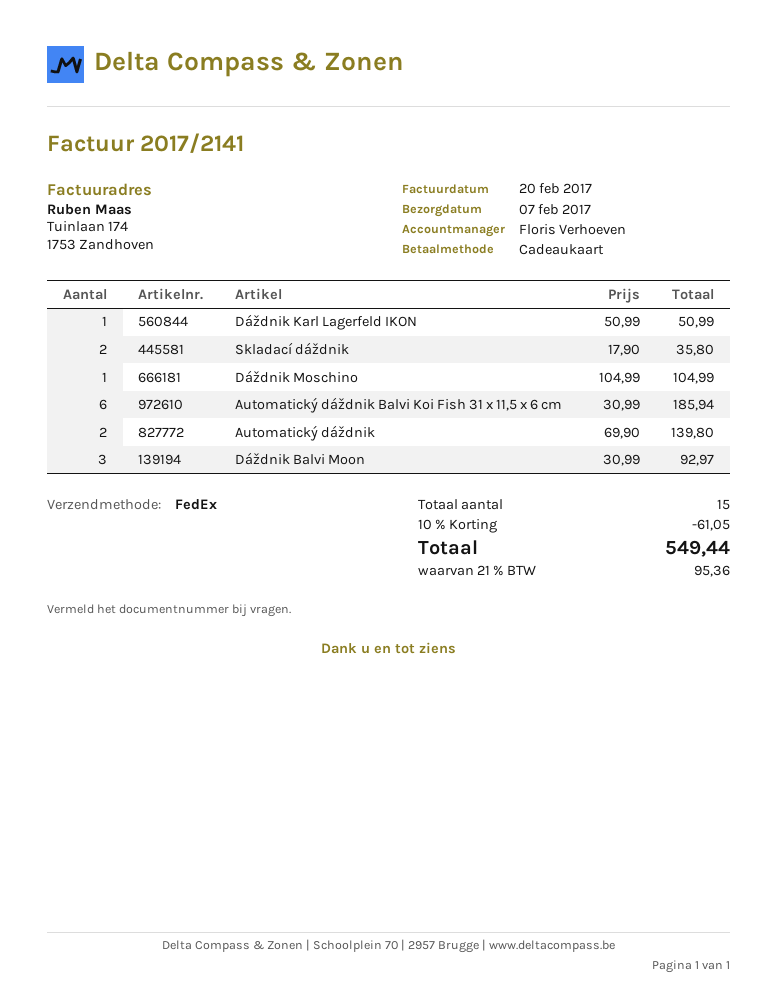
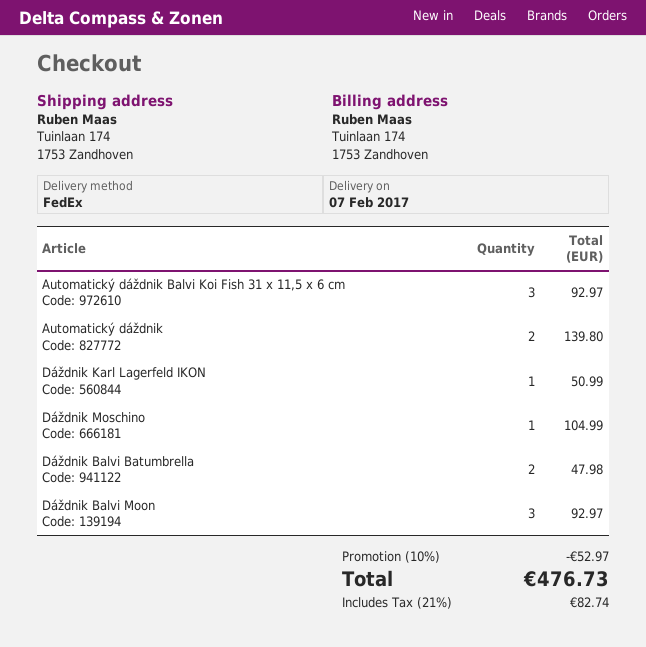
Skladací dáždnik: 2 for 35.80 -> none
Automatický dáždnik Balvi Koi Fish 31 x 11,5 x 6 cm: 6 for 185.94 -> 3 for 92.97
Dáždnik Balvi Batumbrella: none -> 2 for 47.98
discount: 10% = 61.05 -> 10% = 52.97
tax: 21% = 95.36 -> 21% = 82.74
total: 549.44 -> 476.73

